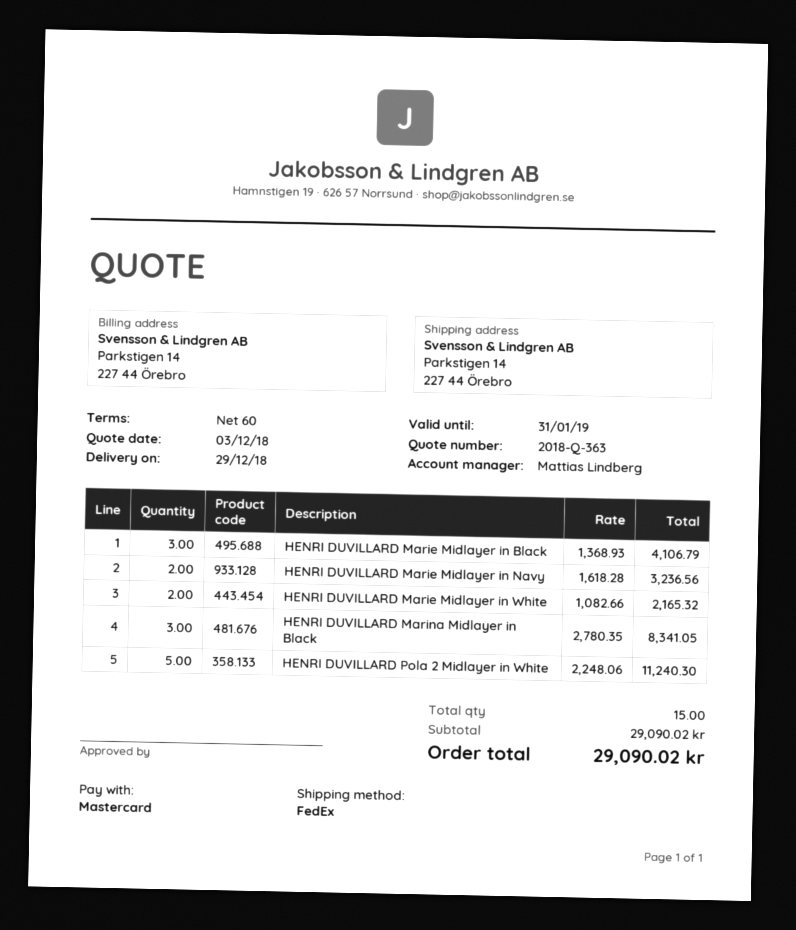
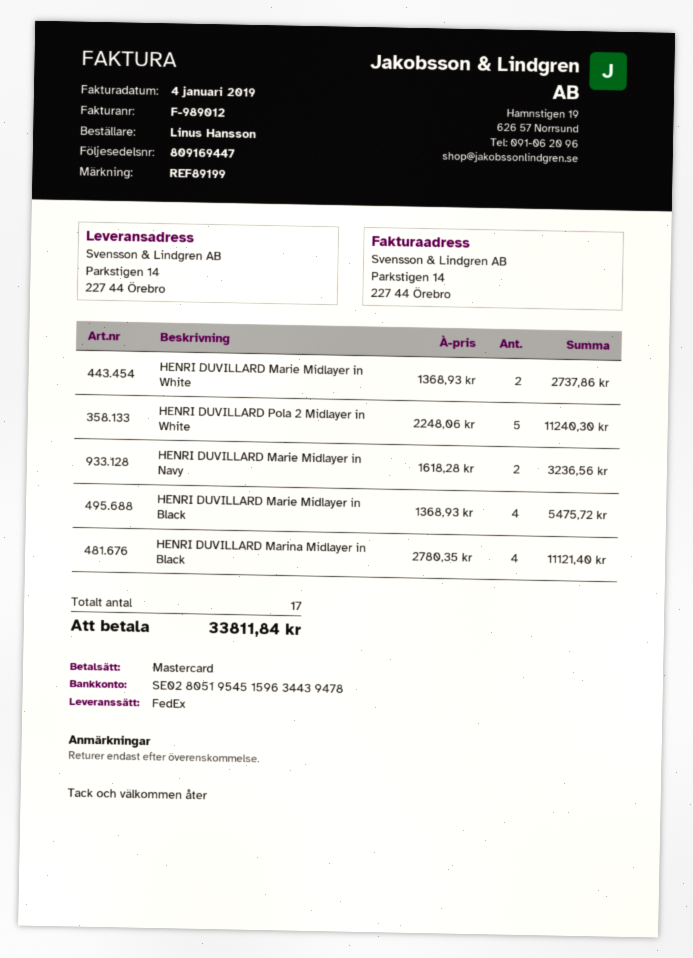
HENRI DUVILLARD Marie Midlayer in Black: 3 x 1368.93 = 4106.79 -> 4 x 1368.93 = 5475.72
HENRI DUVILLARD Marie Midlayer in White: 2 x 1082.66 = 2165.32 -> 2 x 1368.93 = 2737.86
HENRI DUVILLARD Marina Midlayer in Black: 3 x 2780.35 = 8341.05 -> 4 x 2780.35 = 11121.40
total quantity: 15 -> 17
total: 29090.02 -> 33811.84

